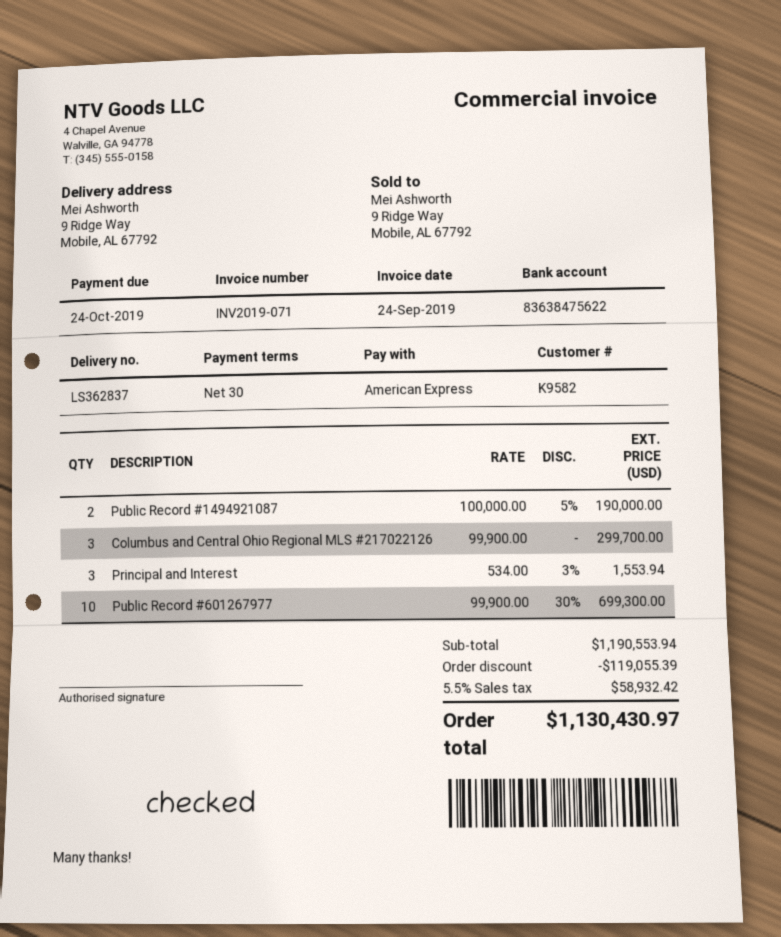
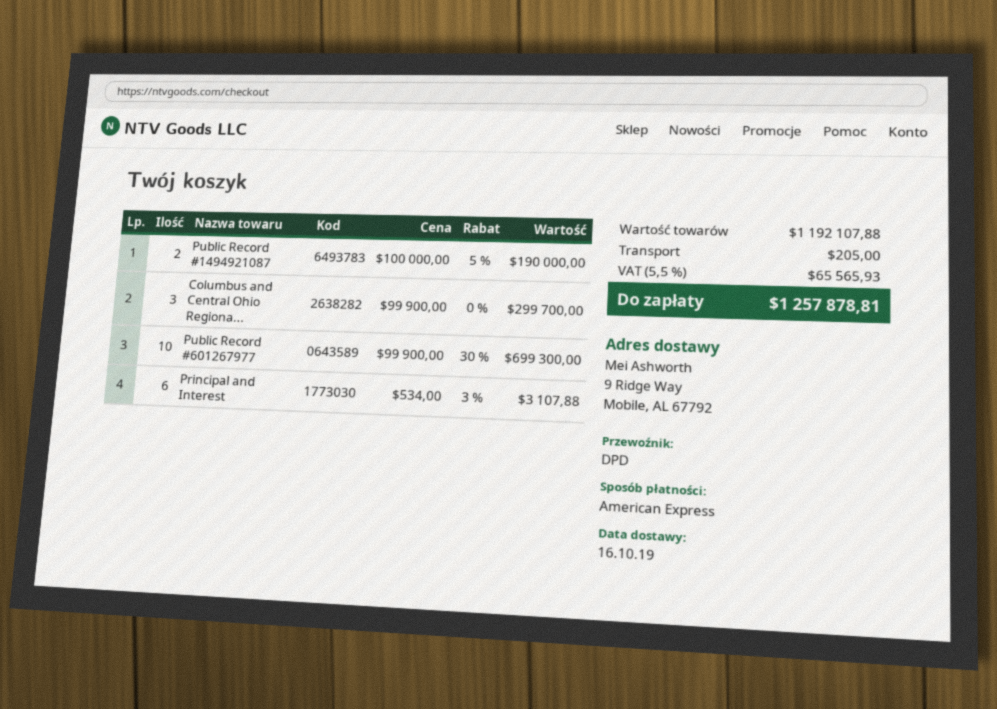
Principal and Interest: 3 x 534.00 - 3% = 1553.94 -> 6 x 534.00 - 3% = 3107.88
subtotal: 1190553.94 -> 1192107.88
discount: 119055.39 -> none
shipping: none -> 205.00
tax: 5.5% = 58932.42 -> 5.5% = 65565.93
total: 1130430.97 -> 1257878.81

